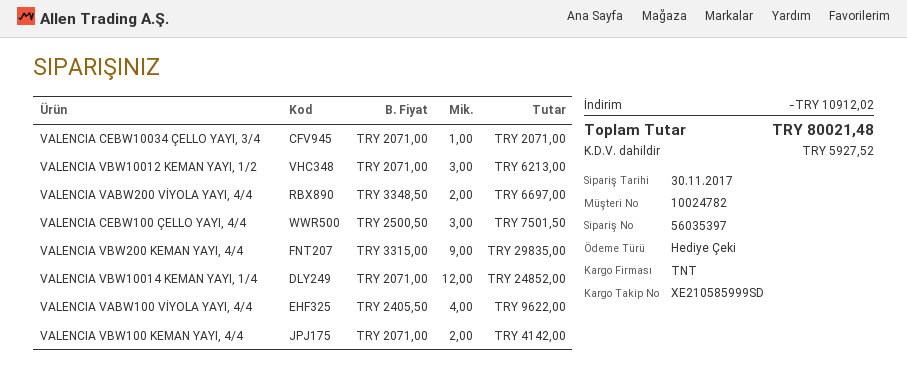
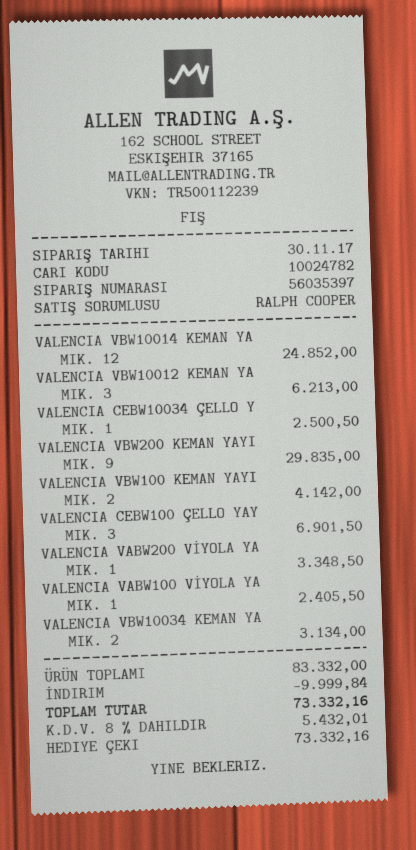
VALENCIA CEBW10034 ÇELLO YAYI, 3/4: 1 for 2071.00 -> 1 for 2500.50
VALENCIA VABW200 VİYOLA YAYI, 4/4: 2 for 6697.00 -> 1 for 3348.50
VALENCIA CEBW100 ÇELLO YAYI, 4/4: 3 for 7501.50 -> 3 for 6901.50
VALENCIA VABW100 VİYOLA YAYI, 4/4: 4 for 9622.00 -> 1 for 2405.50
VALENCIA VBW10034 KEMAN YA: none -> 2 for 3134.00
discount: 10912.02 -> 9999.84
tax: 5927.52 -> 5432.01
total: 80021.48 -> 73332.16

